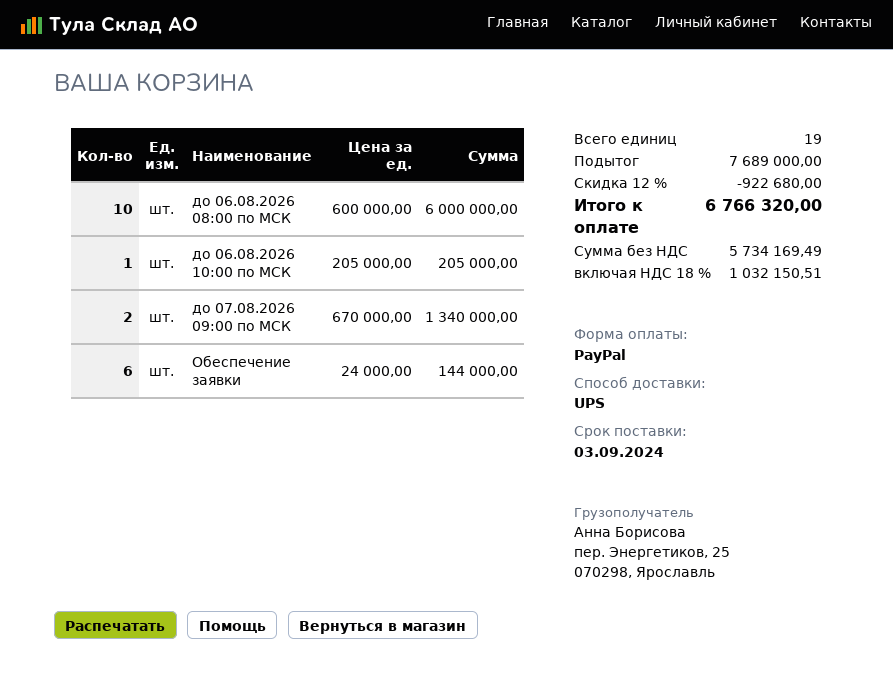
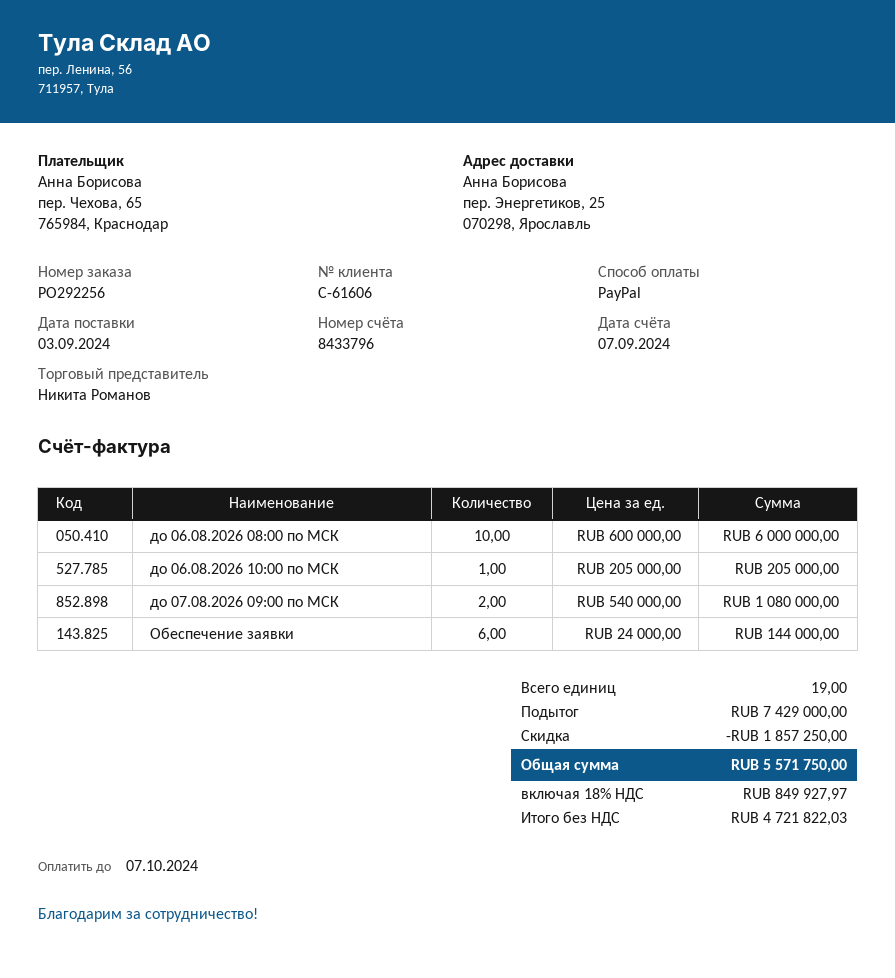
до 07.08.2026 09:00 по МСК: 2 x 670000.00 = 1340000.00 -> 2 x 540000.00 = 1080000.00
subtotal: 7689000.00 -> 7429000.00
discount: 922680.00 -> 1857250.00
net: 5734169.49 -> 4721822.03
tax: 18% = 1032150.51 -> 18% = 849927.97
total: 6766320.00 -> 5571750.00

